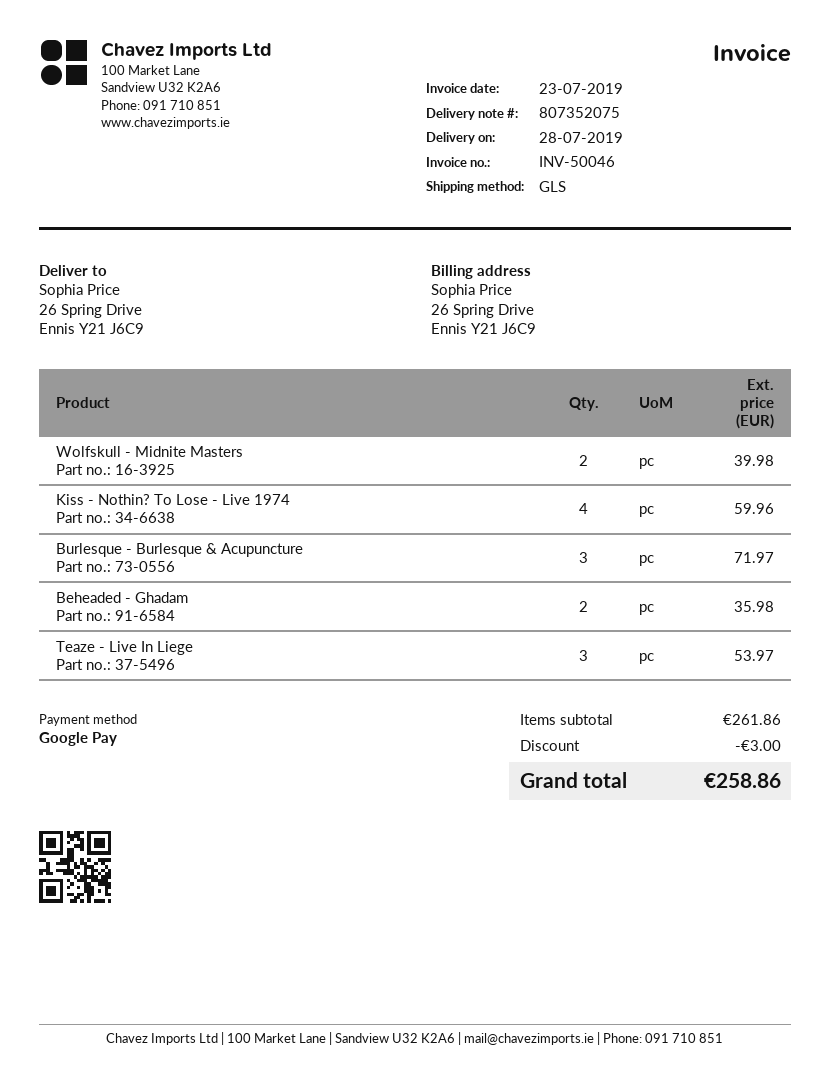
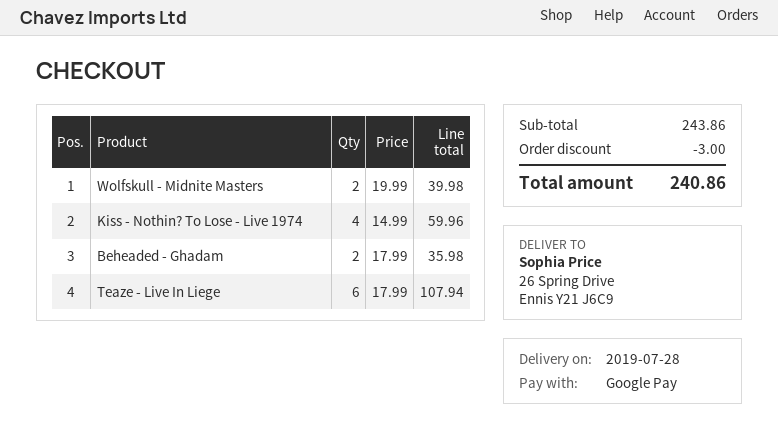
Burlesque - Burlesque & Acupuncture: 3 for 71.97 -> none
Teaze - Live In Liege: 3 for 53.97 -> 6 for 107.94
subtotal: 261.86 -> 243.86
total: 258.86 -> 240.86

